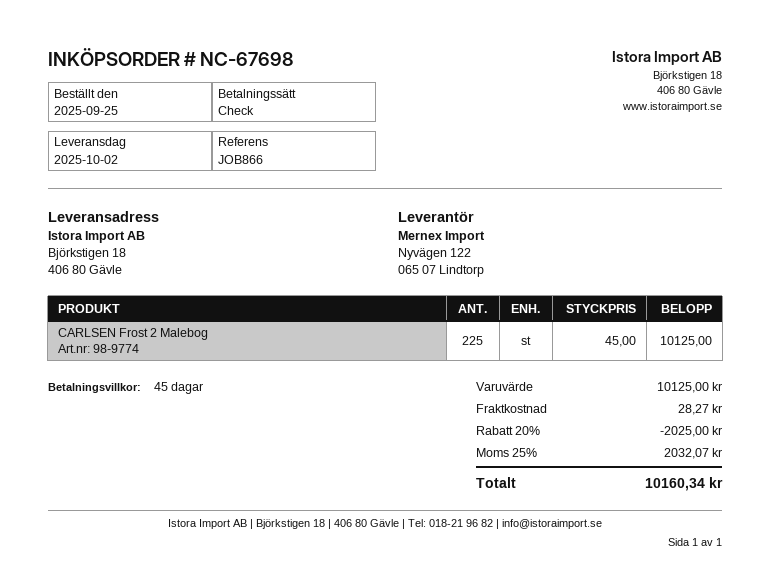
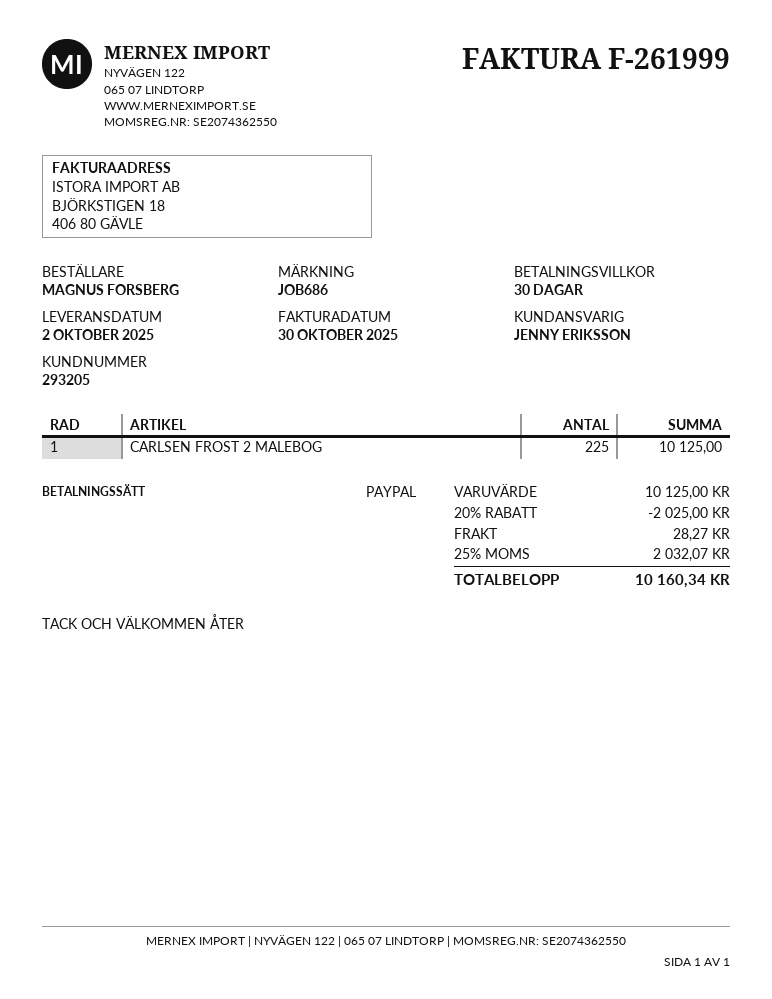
payment terms: 45 days -> 30 days
reference: JOB866 -> JOB686
payment method: cheque -> PayPal

